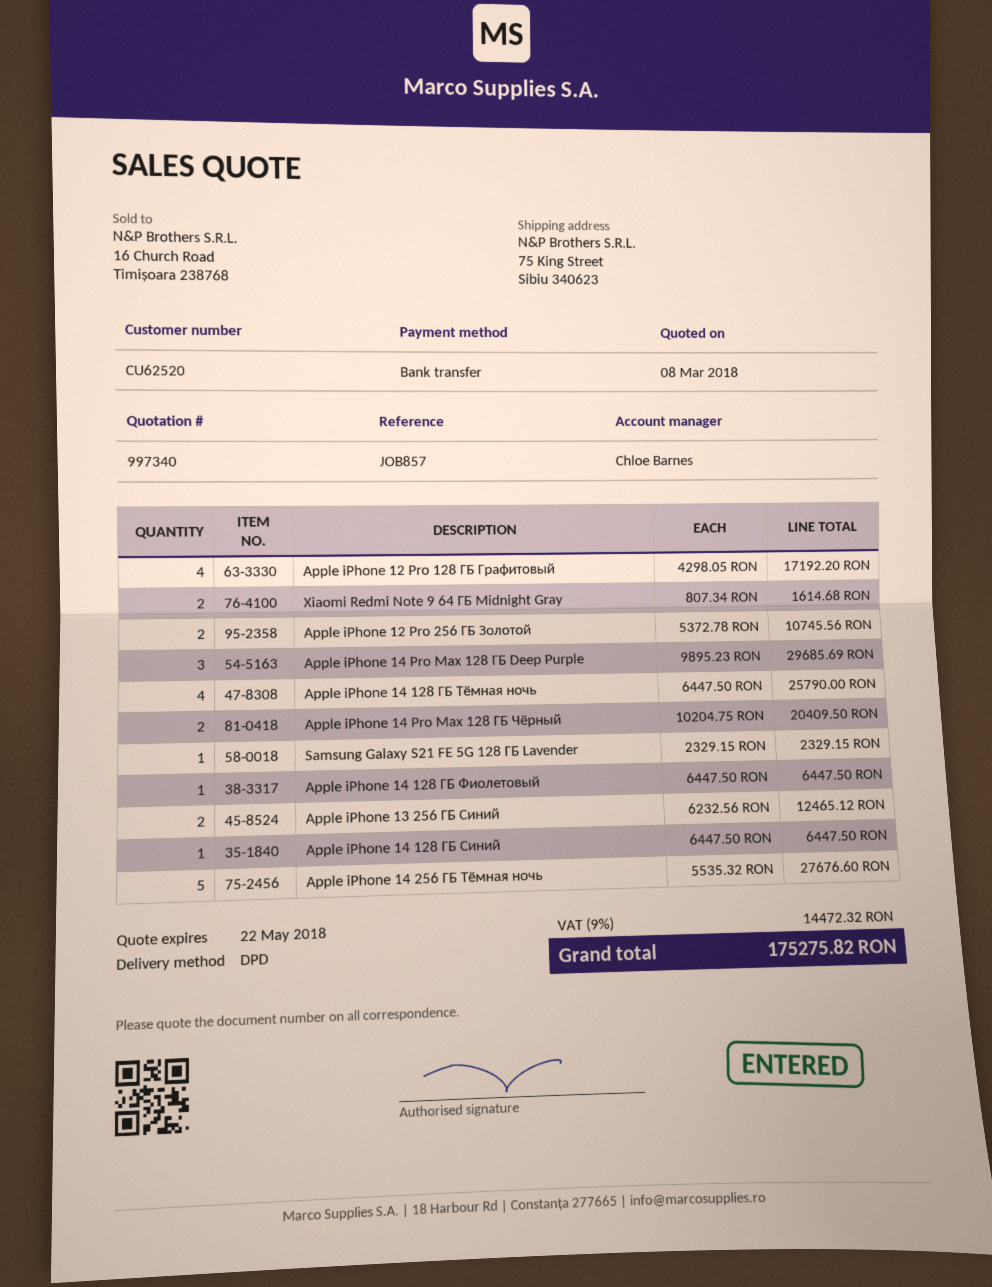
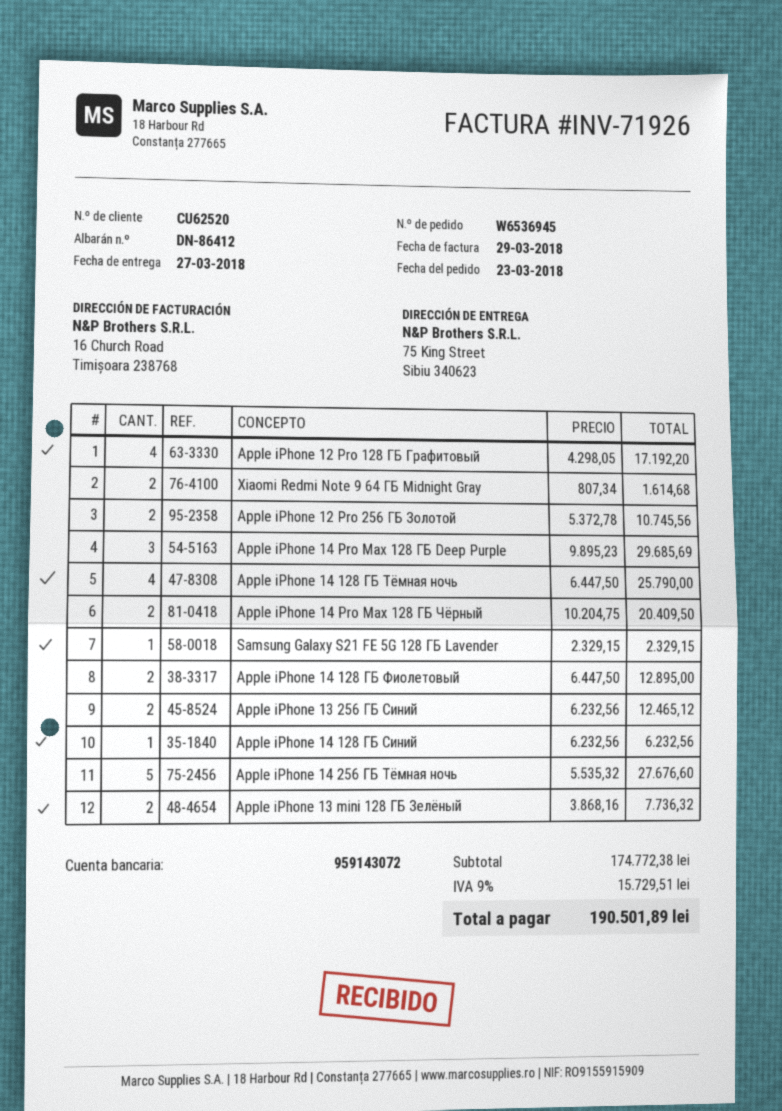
Apple iPhone 14 128 ГБ Фиолетовый: 1 x 6447.50 = 6447.50 -> 2 x 6447.50 = 12895.00
Apple iPhone 14 128 ГБ Синий: 1 x 6447.50 = 6447.50 -> 1 x 6232.56 = 6232.56
Apple iPhone 13 mini 128 ГБ Зелёный: none -> 2 x 3868.16 = 7736.32
tax: 9% = 14472.32 -> 9% = 15729.51
total: 175275.82 -> 190501.89

